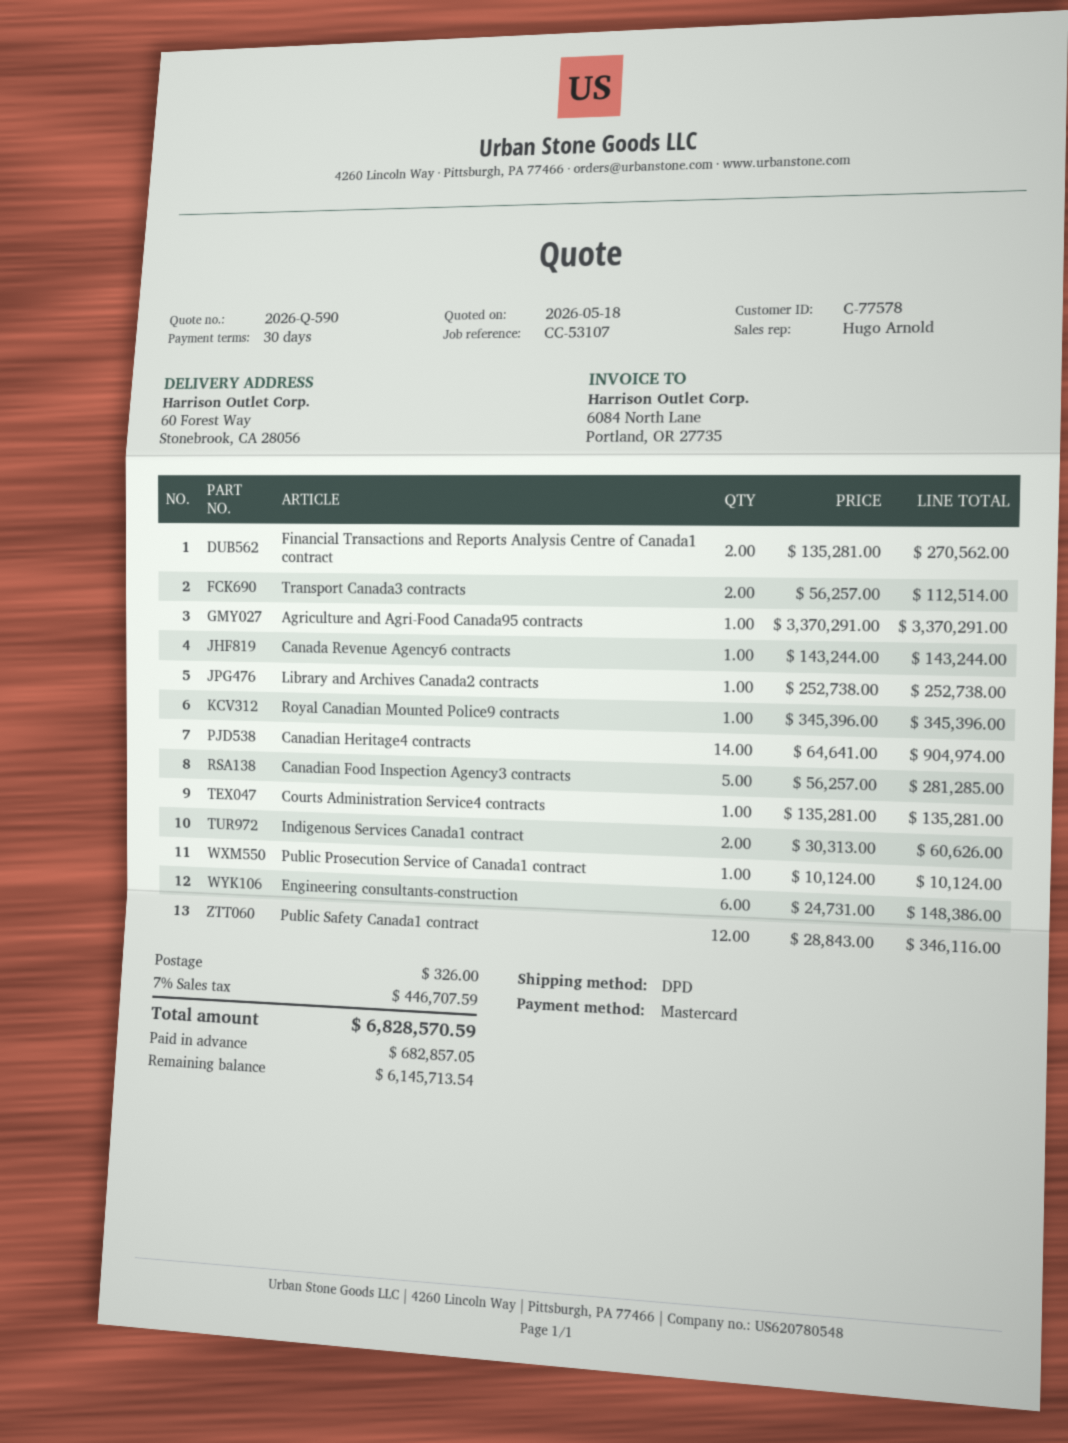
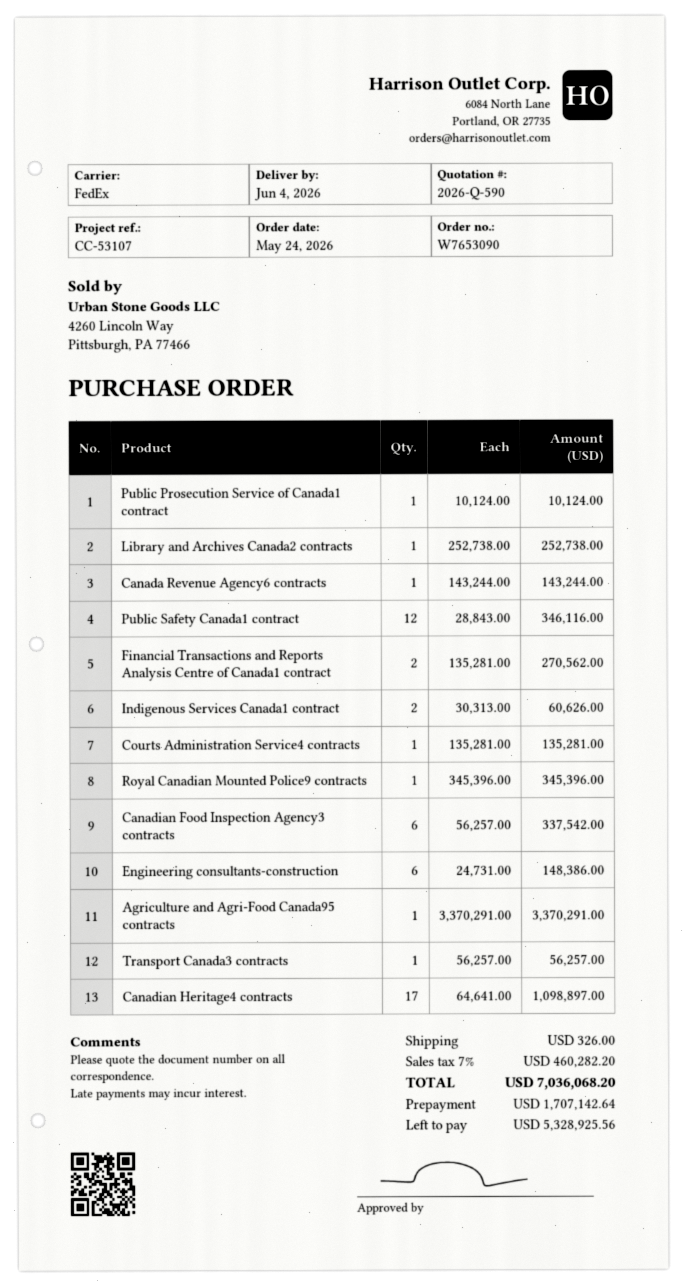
shipping method: DPD -> FedEx
Transport Canada3 contracts: 2 x 56257.00 = 112514.00 -> 1 x 56257.00 = 56257.00
Canadian Heritage4 contracts: 14 x 64641.00 = 904974.00 -> 17 x 64641.00 = 1098897.00
Canadian Food Inspection Agency3 contracts: 5 x 56257.00 = 281285.00 -> 6 x 56257.00 = 337542.00
tax: 7% = 446707.59 -> 7% = 460282.20
total: 6828570.59 -> 7036068.20
deposit: 682857.05 -> 1707142.64
balance: 6145713.54 -> 5328925.56

